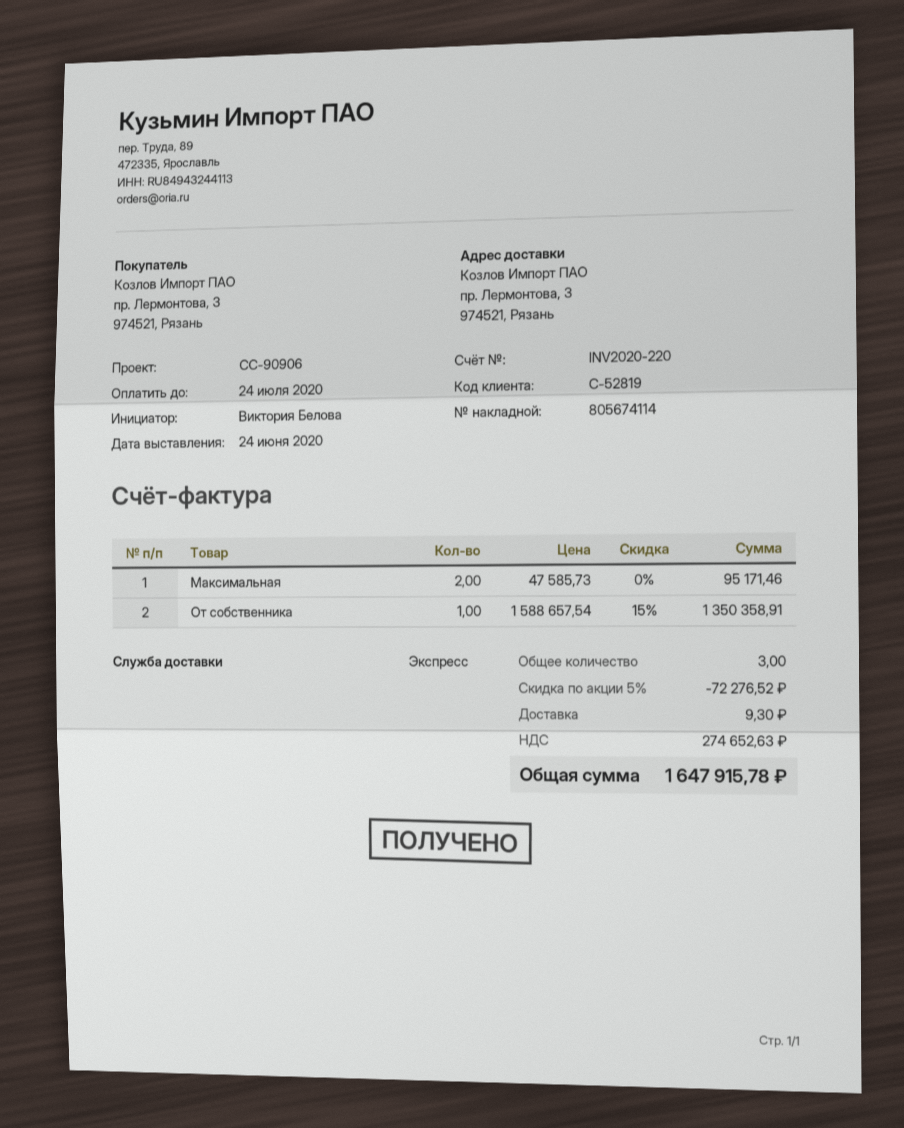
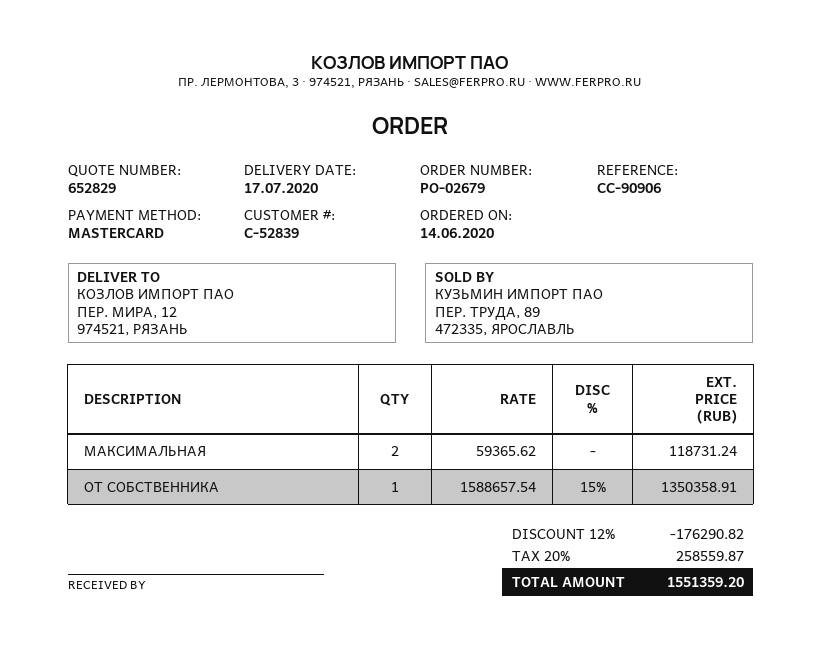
customer number: C-52819 -> C-52839
ship to: пр. Лермонтова, 3, 974521, Рязань -> ПЕР. МИРА, 12, 974521, РЯЗАНЬ
Максимальная: 2 x 47585.73 = 95171.46 -> 2 x 59365.62 = 118731.24
discount: 5% = 72276.52 -> 12% = 176290.82
shipping: 9.30 -> none
tax: 274652.63 -> 258559.87
total: 1647915.78 -> 1551359.20

